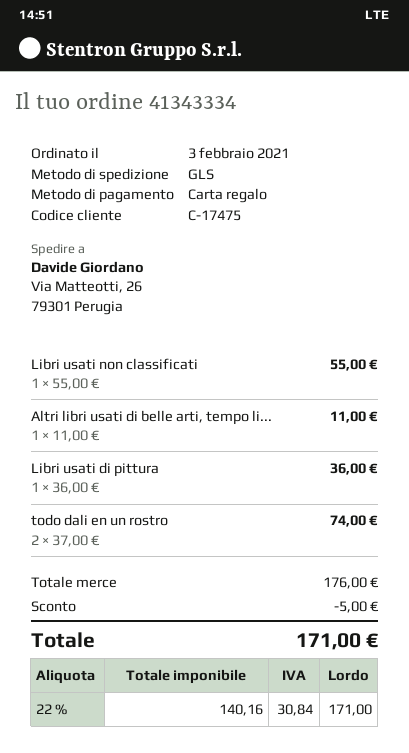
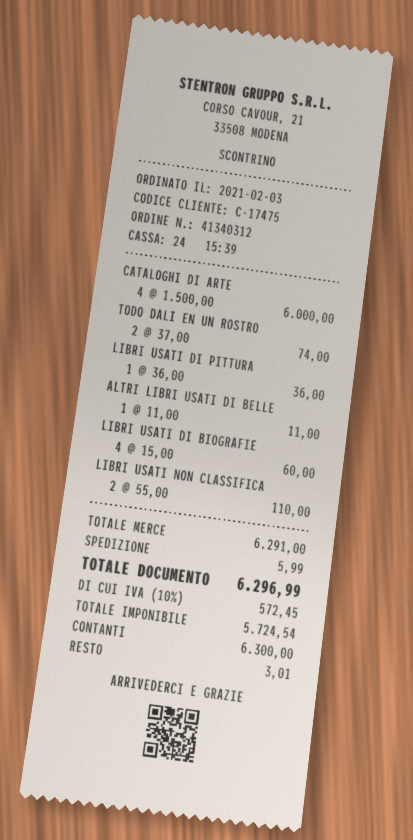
order number: 41343334 -> 41340312
payment method: gift card -> cash
Libri usati non classificati: 1 x 55.00 = 55.00 -> 2 x 55.00 = 110.00
CATALOGHI DI ARTE: none -> 4 x 1500.00 = 6000.00
LIBRI USATI DI BIOGRAFIE: none -> 4 x 15.00 = 60.00
subtotal: 176.00 -> 6291.00
discount: 5.00 -> none
shipping: none -> 5.99
net: 140.16 -> 5724.54
tax: 22% = 30.84 -> 10% = 572.45
total: 171.00 -> 6296.99

